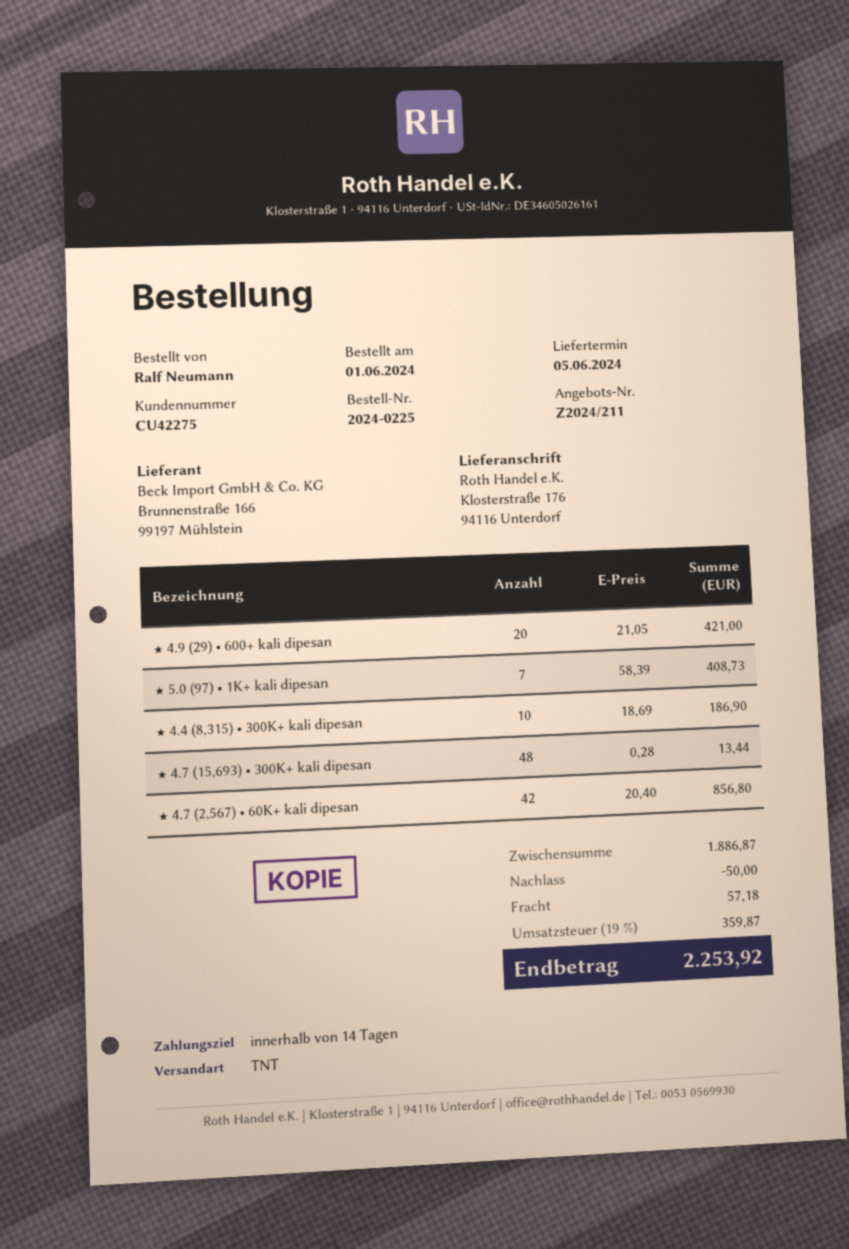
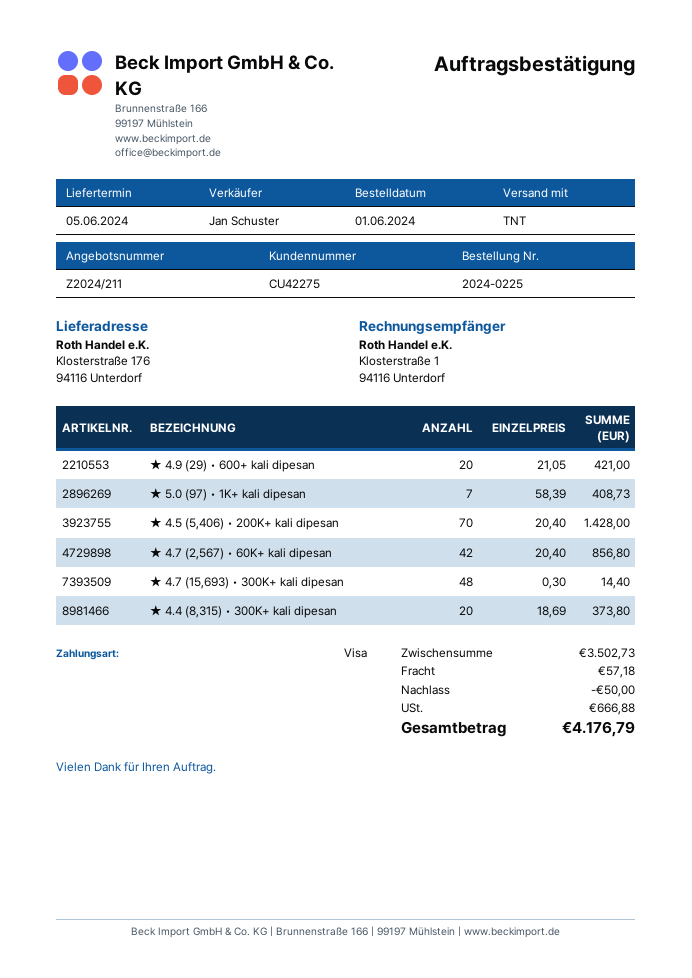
★ 4.4 (8,315) • 300K+ kali dipesan: 10 x 18.69 = 186.90 -> 20 x 18.69 = 373.80
★ 4.7 (15,693) • 300K+ kali dipesan: 48 x 0.28 = 13.44 -> 48 x 0.30 = 14.40
★ 4.5 (5,406) • 200K+ kali dipesan: none -> 70 x 20.40 = 1428.00
subtotal: 1886.87 -> 3502.73
tax: 359.87 -> 666.88
total: 2253.92 -> 4176.79

